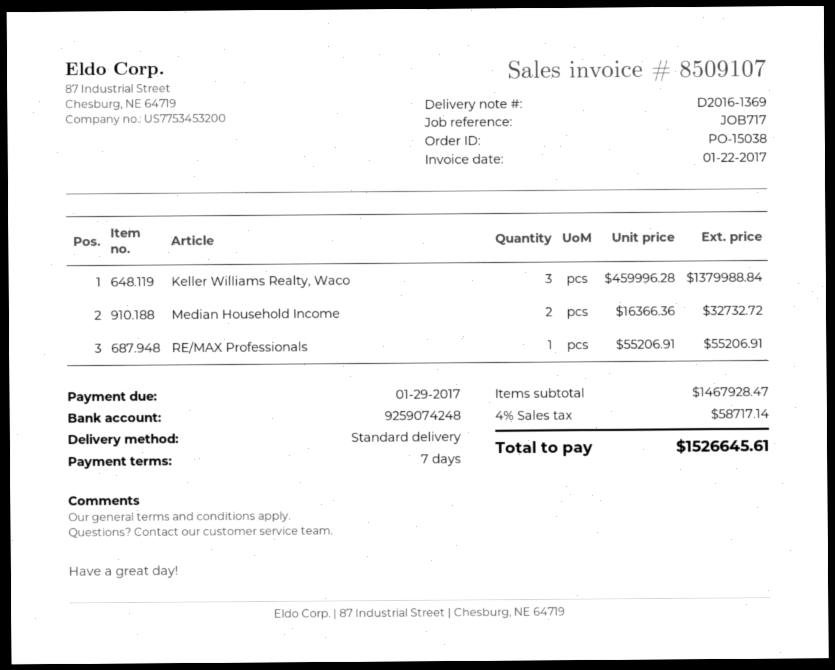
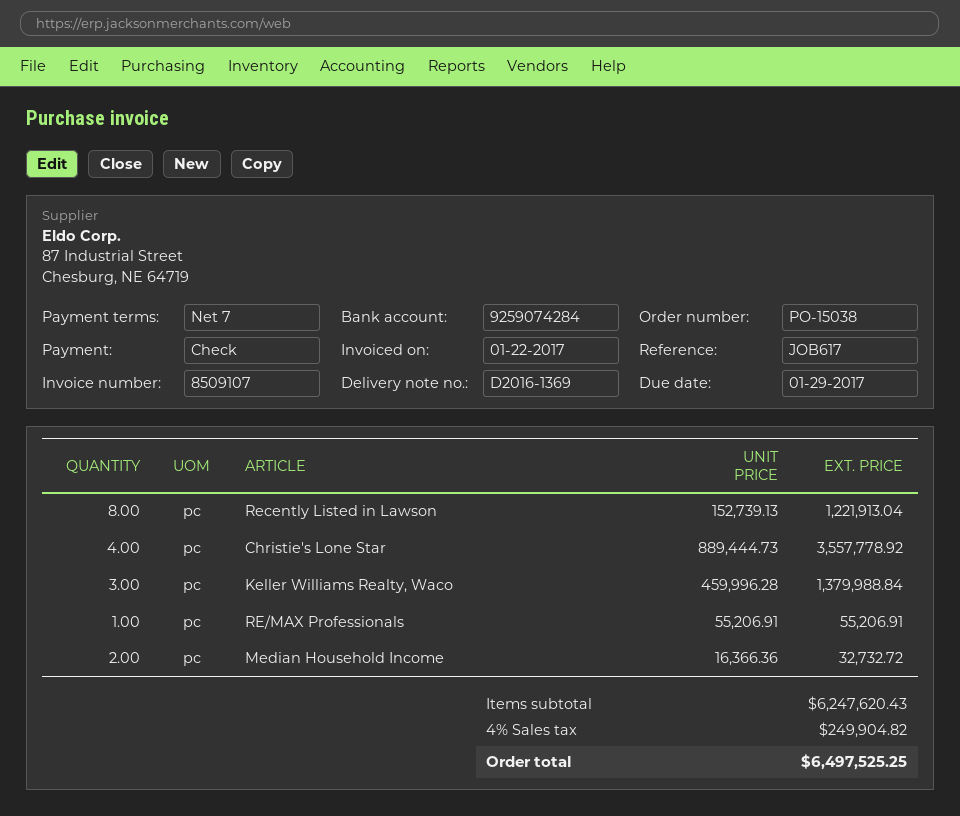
reference: JOB717 -> JOB617
bank account: 9259074248 -> 9259074284
Recently Listed in Lawson: none -> 8 x 152739.13 = 1221913.04
Christie's Lone Star: none -> 4 x 889444.73 = 3557778.92
subtotal: 1467928.47 -> 6247620.43
tax: 4% = 58717.14 -> 4% = 249904.82
total: 1526645.61 -> 6497525.25

